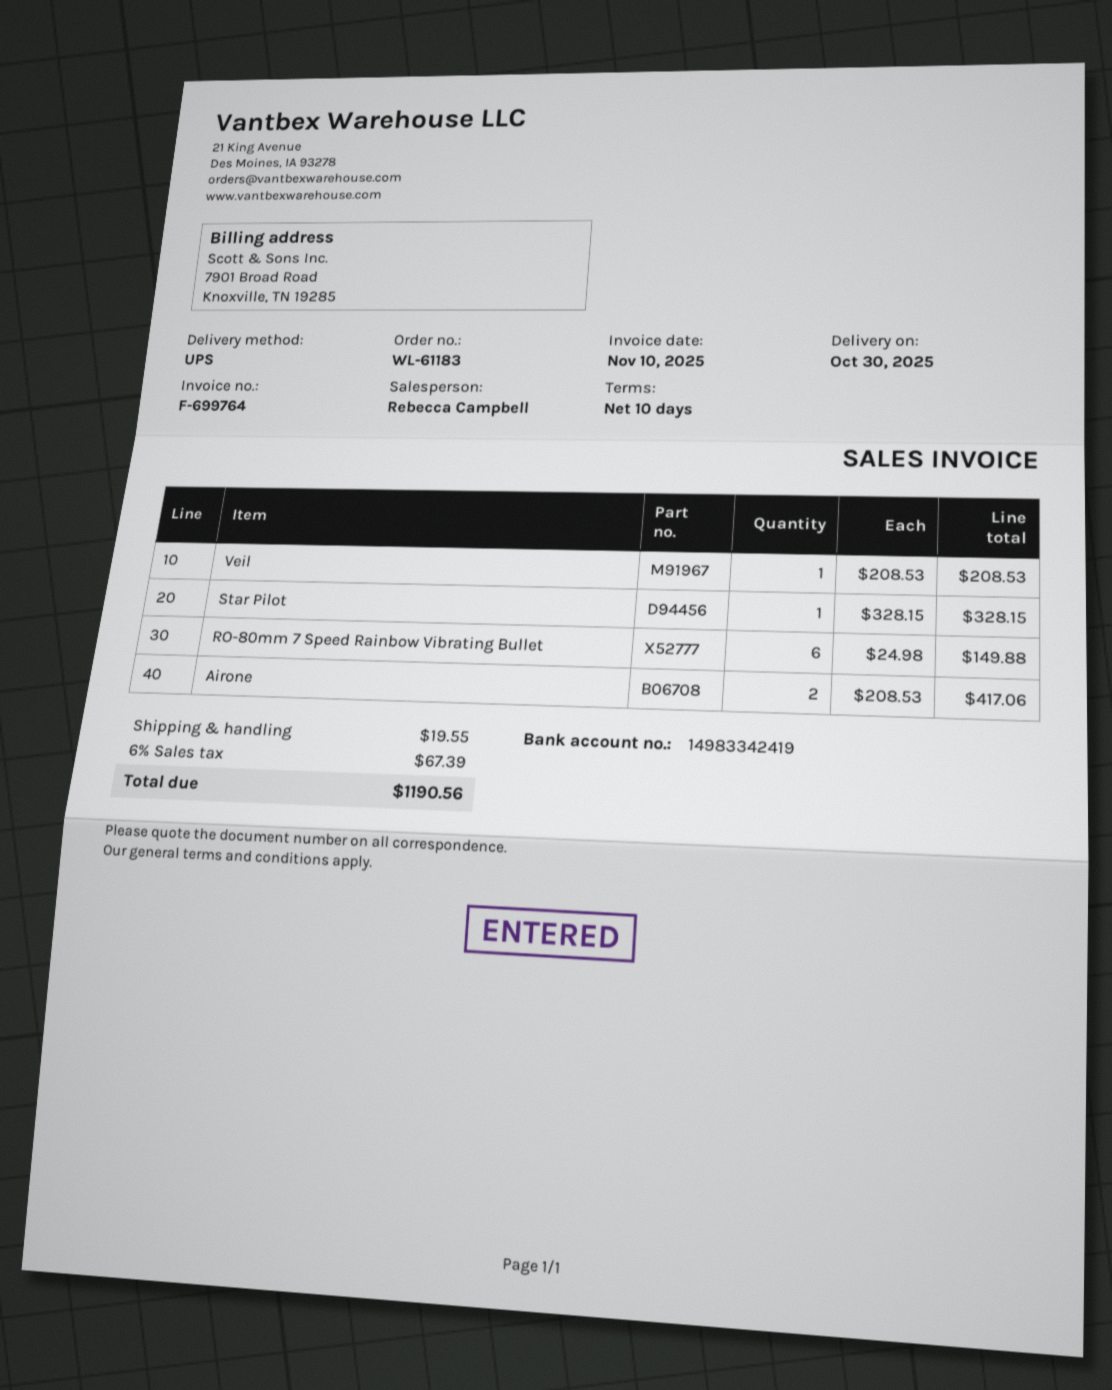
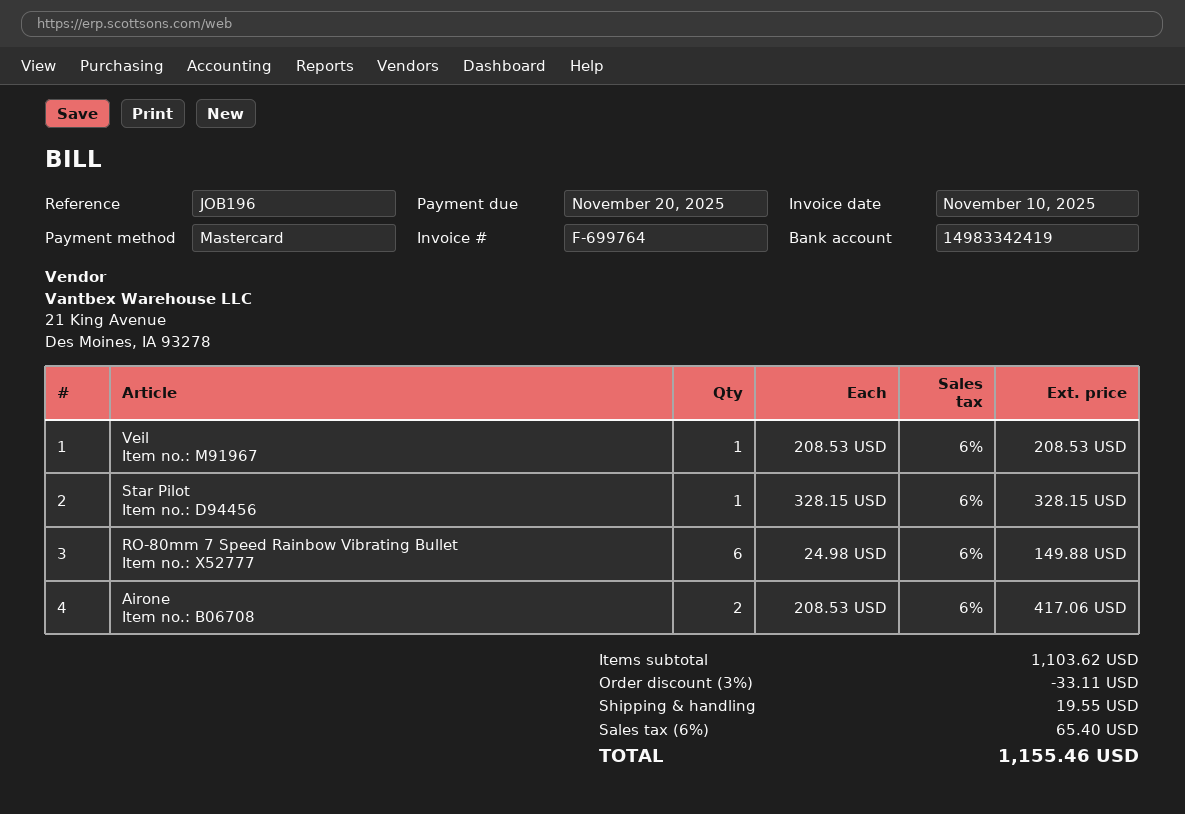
discount: none -> 3% = 33.11
tax: 6% = 67.39 -> 6% = 65.40
total: 1190.56 -> 1155.46

